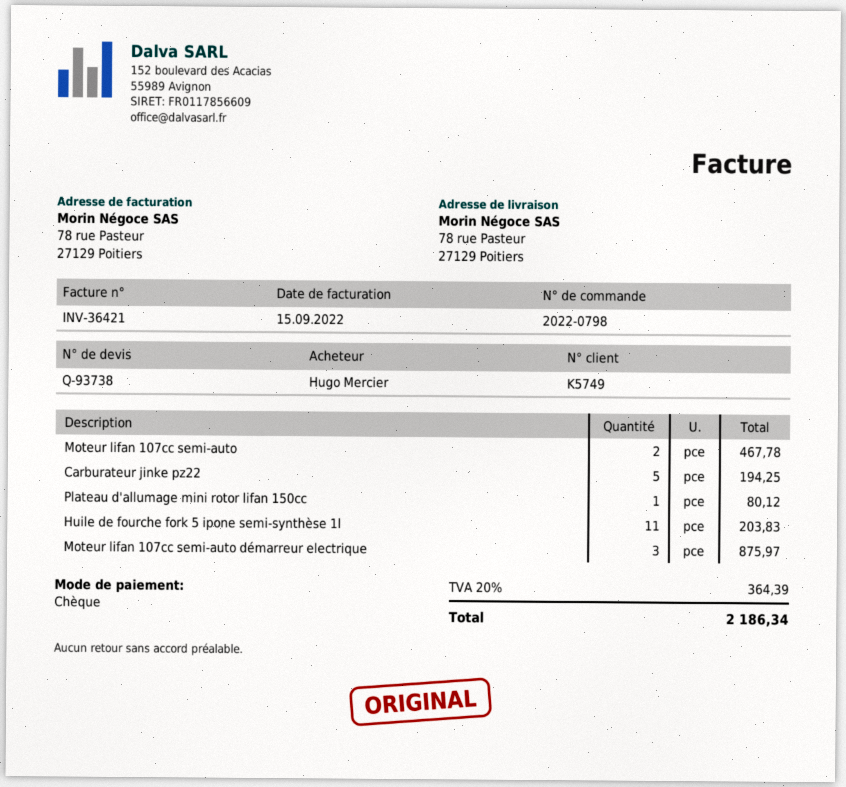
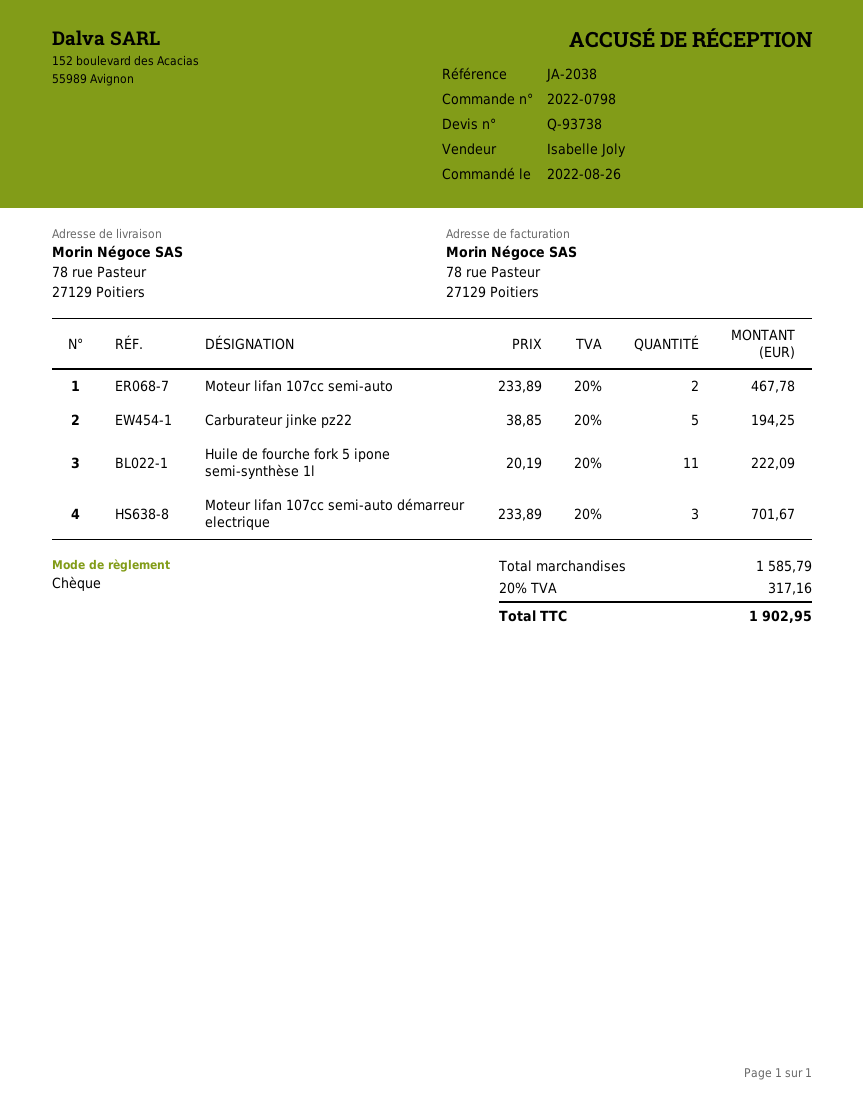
Plateau d'allumage mini rotor lifan 150cc: 1 for 80.12 -> none
Huile de fourche fork 5 ipone semi-synthèse 1l: 11 for 203.83 -> 11 for 222.09
Moteur lifan 107cc semi-auto démarreur electrique: 3 for 875.97 -> 3 for 701.67
tax: 20% = 364.39 -> 20% = 317.16
total: 2186.34 -> 1902.95

